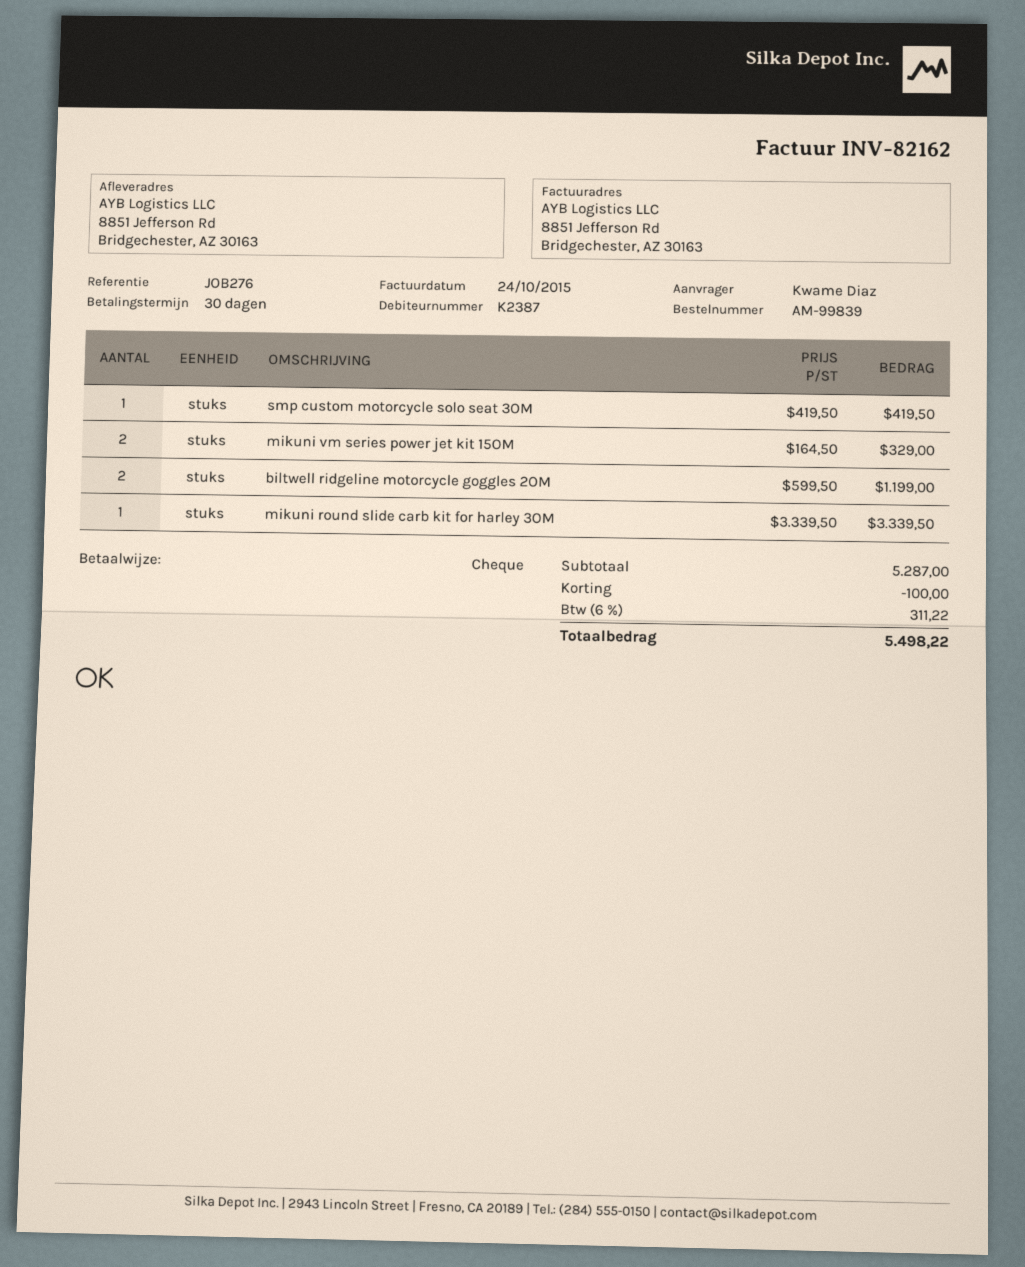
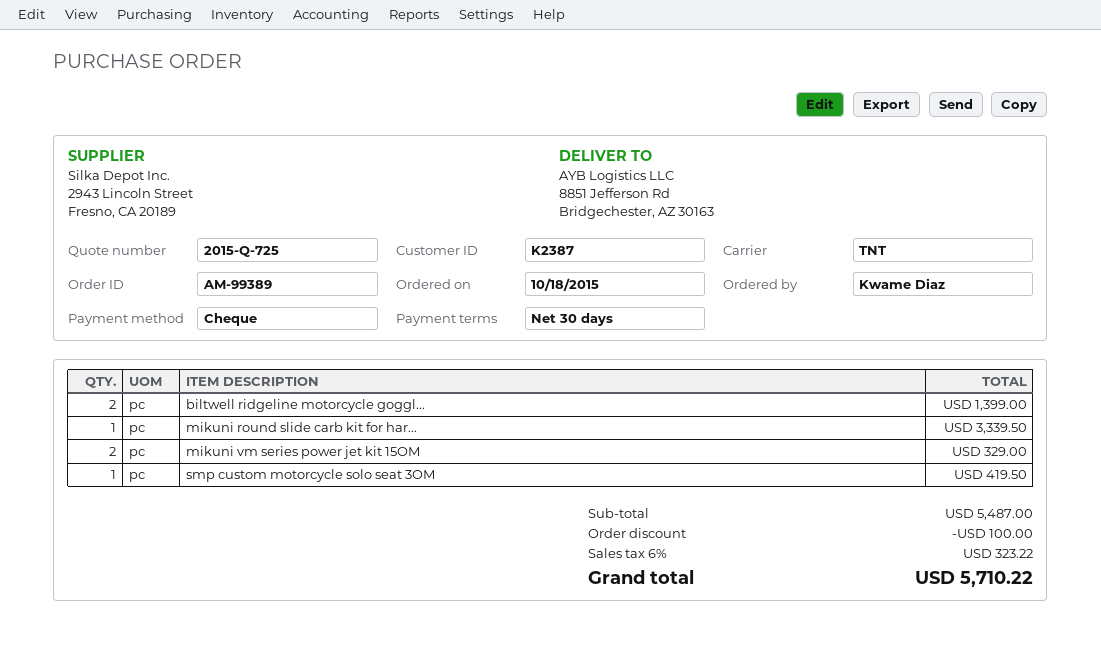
order number: AM-99839 -> AM-99389
biltwell ridgeline motorcycle goggles 2OM: 2 for 1199.00 -> 2 for 1399.00
subtotal: 5287.00 -> 5487.00
tax: 6% = 311.22 -> 6% = 323.22
total: 5498.22 -> 5710.22

